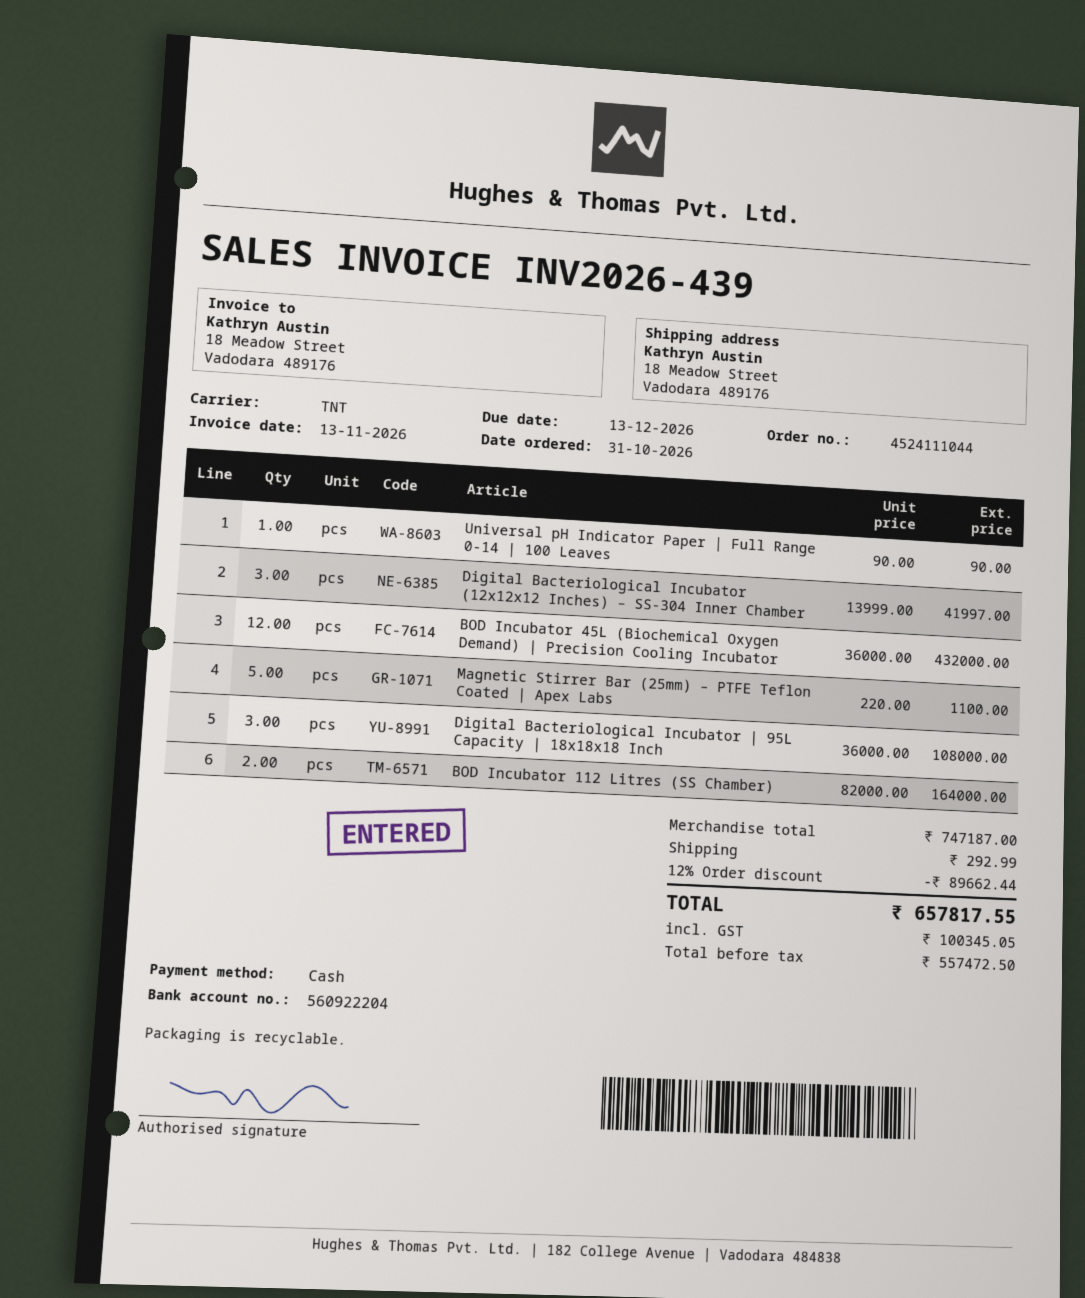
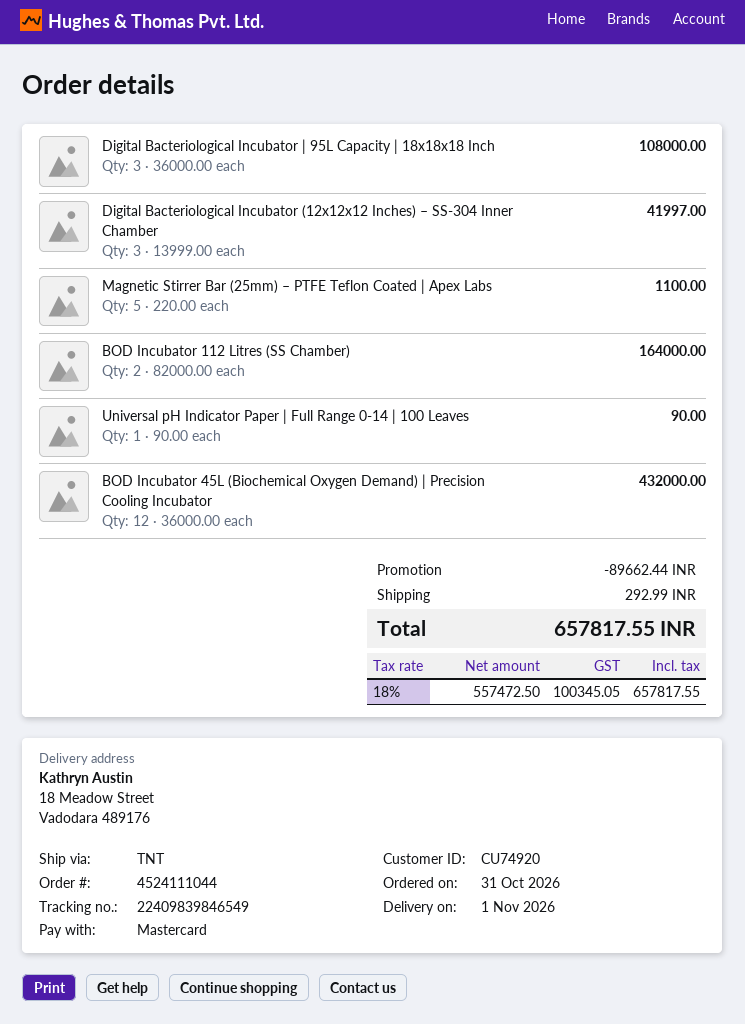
payment method: cash -> Mastercard

